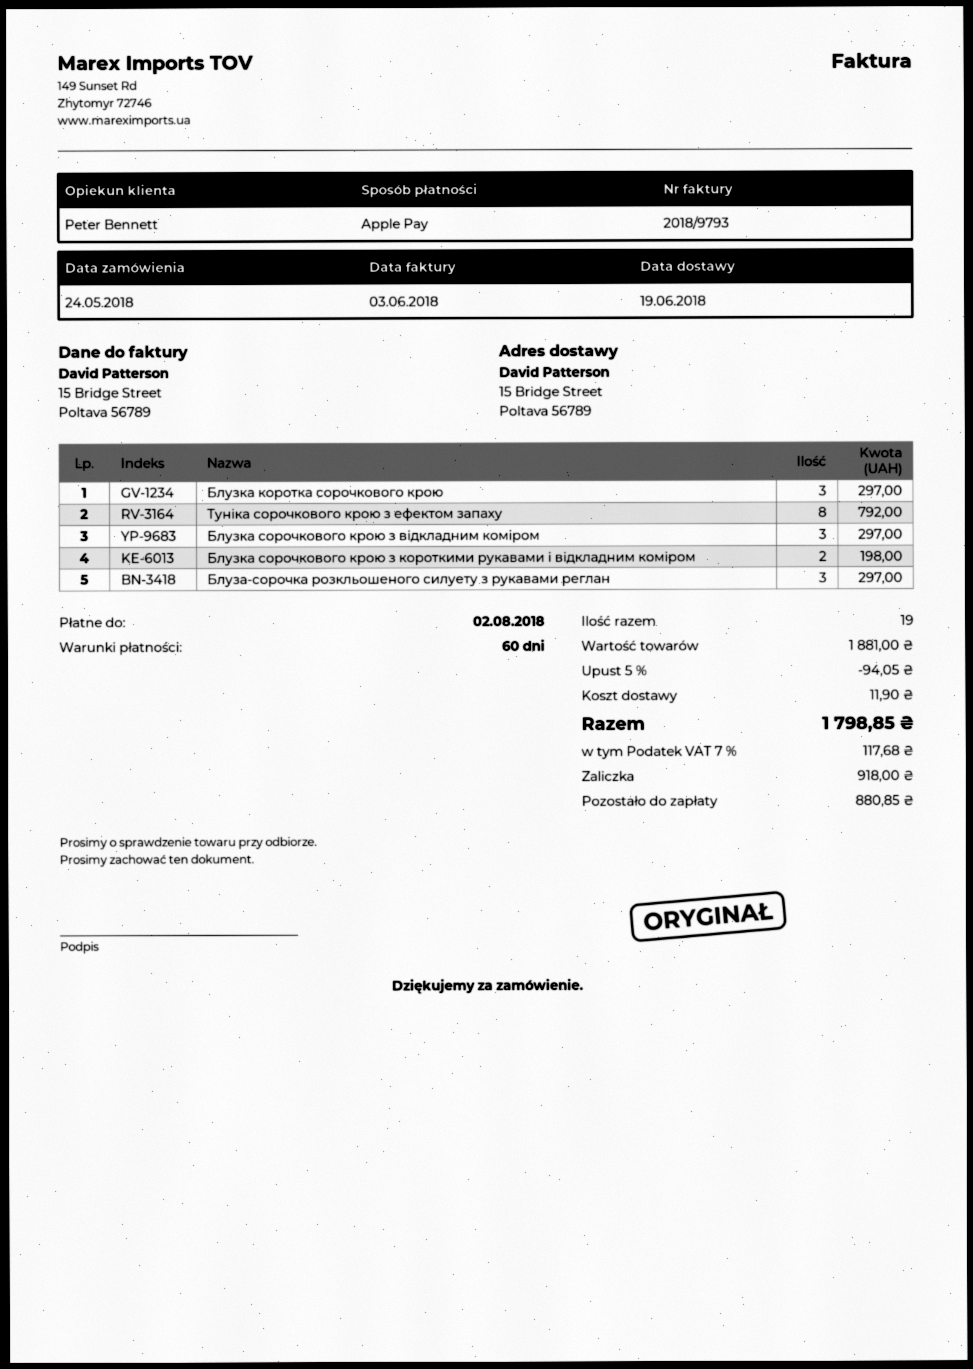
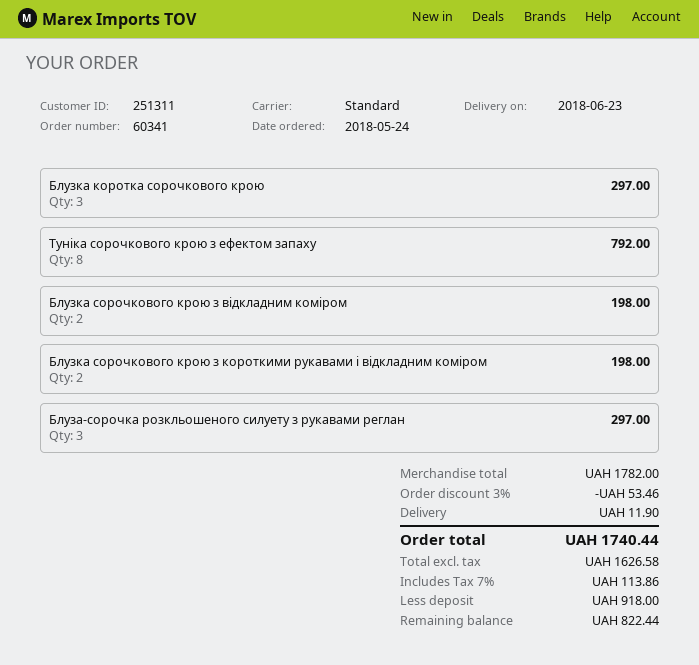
delivery date: 2018-06-19 -> 2018-06-23
Блузка сорочкового крою з відкладним коміром: 3 for 297.00 -> 2 for 198.00
subtotal: 1881.00 -> 1782.00
discount: 5% = 94.05 -> 3% = 53.46
tax: 7% = 117.68 -> 7% = 113.86
total: 1798.85 -> 1740.44
balance: 880.85 -> 822.44

